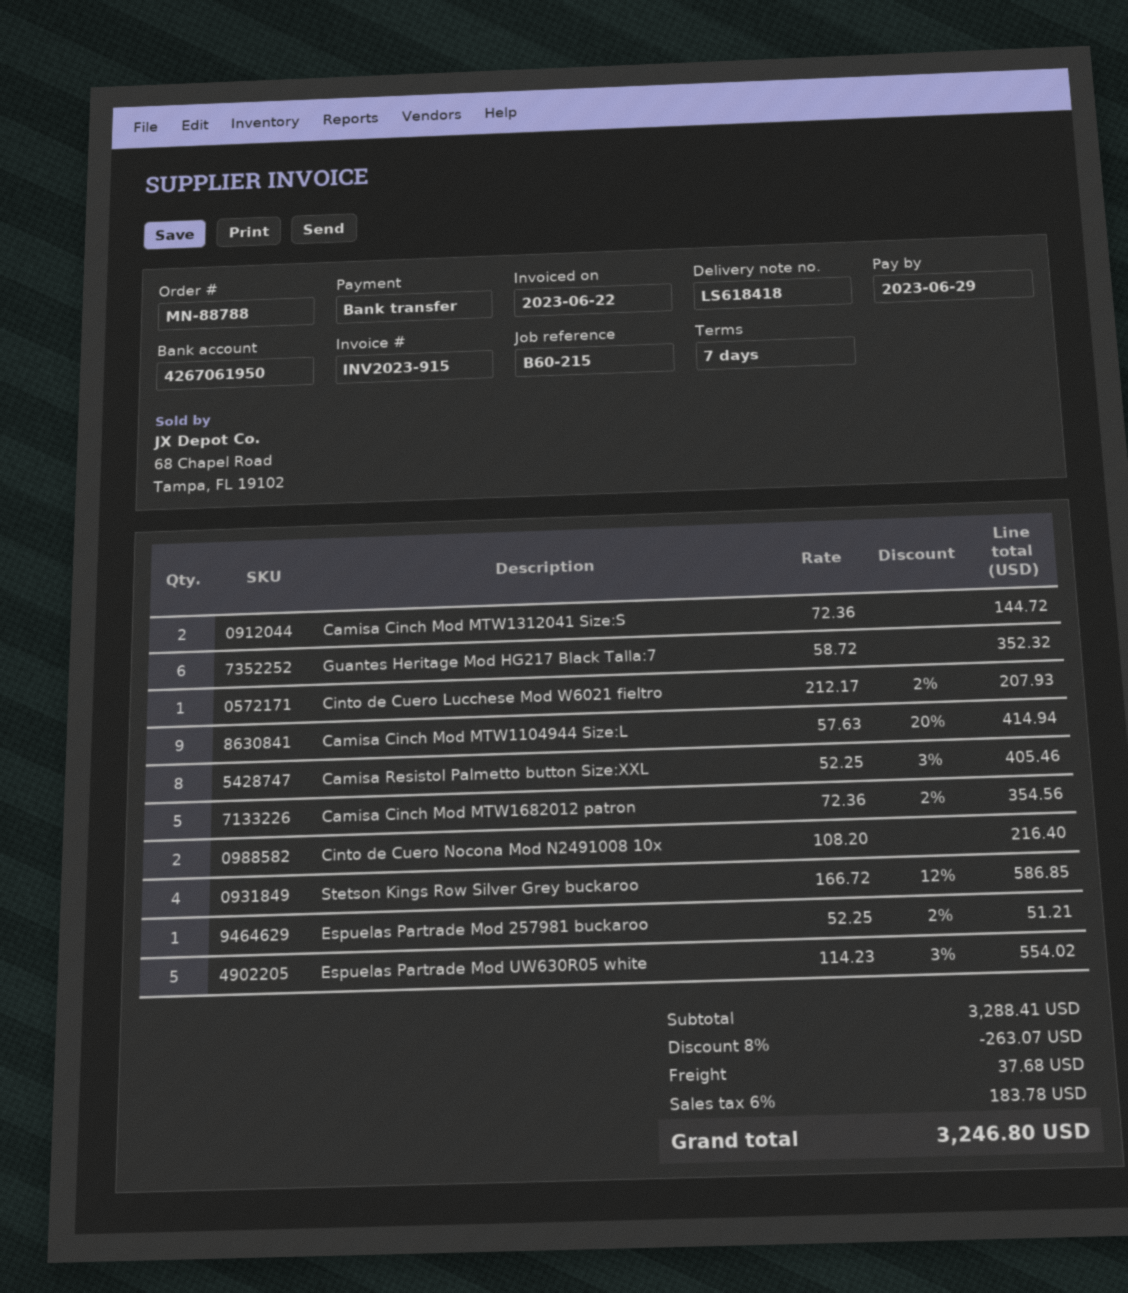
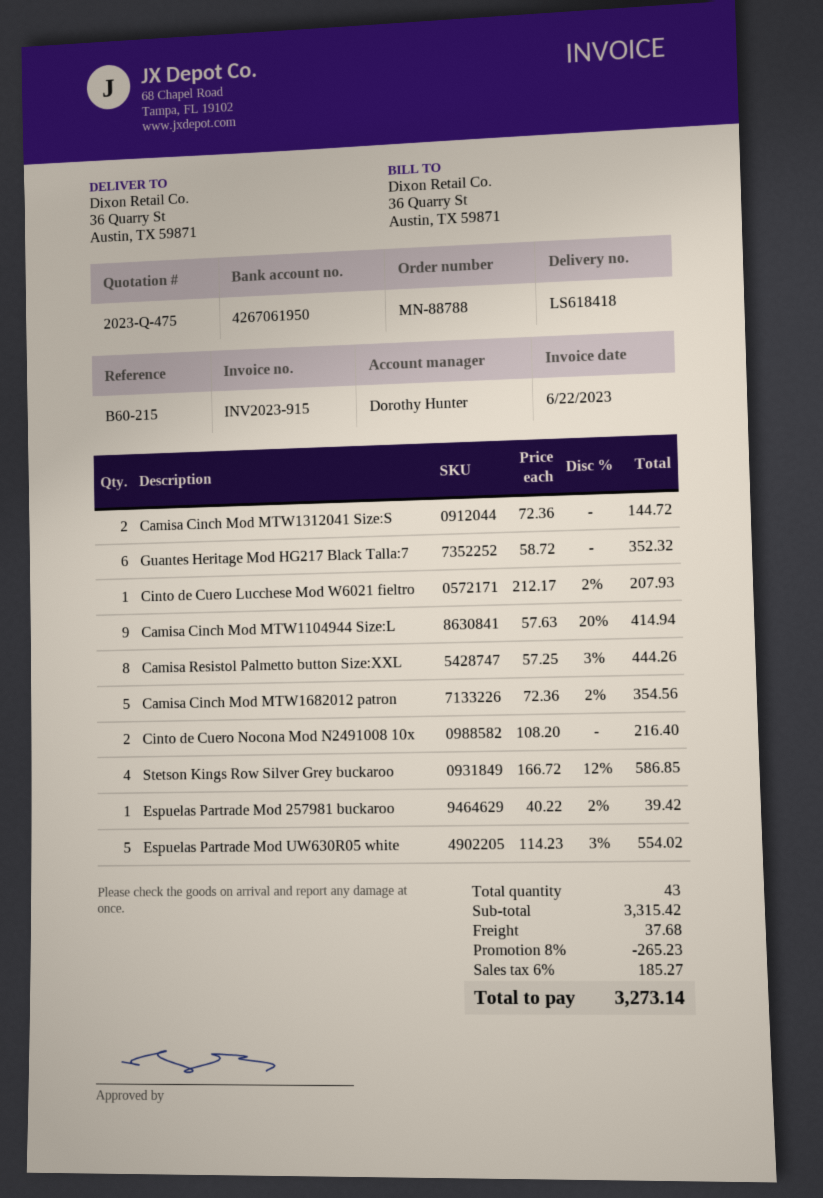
Camisa Resistol Palmetto button Size:XXL: 8 x 52.25 - 3% = 405.46 -> 8 x 57.25 - 3% = 444.26
Espuelas Partrade Mod 257981 buckaroo: 1 x 52.25 - 2% = 51.21 -> 1 x 40.22 - 2% = 39.42
subtotal: 3288.41 -> 3315.42
discount: 8% = 263.07 -> 8% = 265.23
tax: 6% = 183.78 -> 6% = 185.27
total: 3246.80 -> 3273.14

